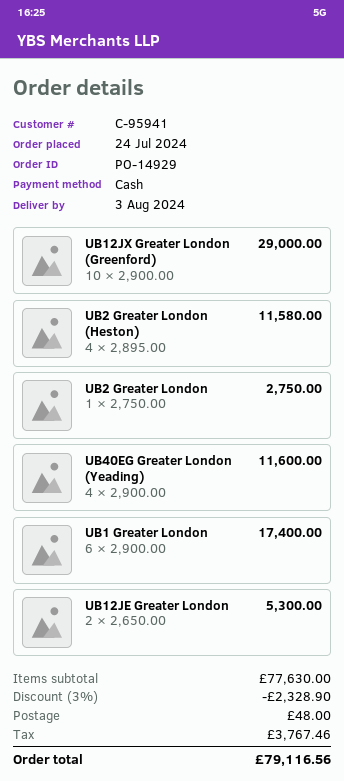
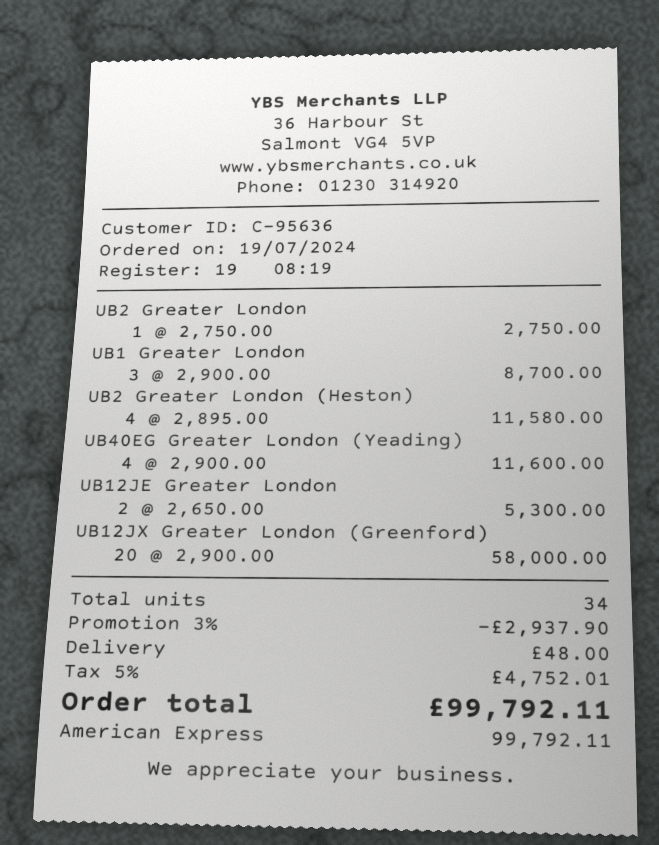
order date: 2024-07-24 -> 2024-07-19
customer number: C-95941 -> C-95636
payment method: cash -> American Express
UB12JX Greater London (Greenford): 10 x 2900.00 = 29000.00 -> 20 x 2900.00 = 58000.00
UB1 Greater London: 6 x 2900.00 = 17400.00 -> 3 x 2900.00 = 8700.00
discount: 3% = 2328.90 -> 3% = 2937.90
tax: 3767.46 -> 4752.01
total: 79116.56 -> 99792.11

